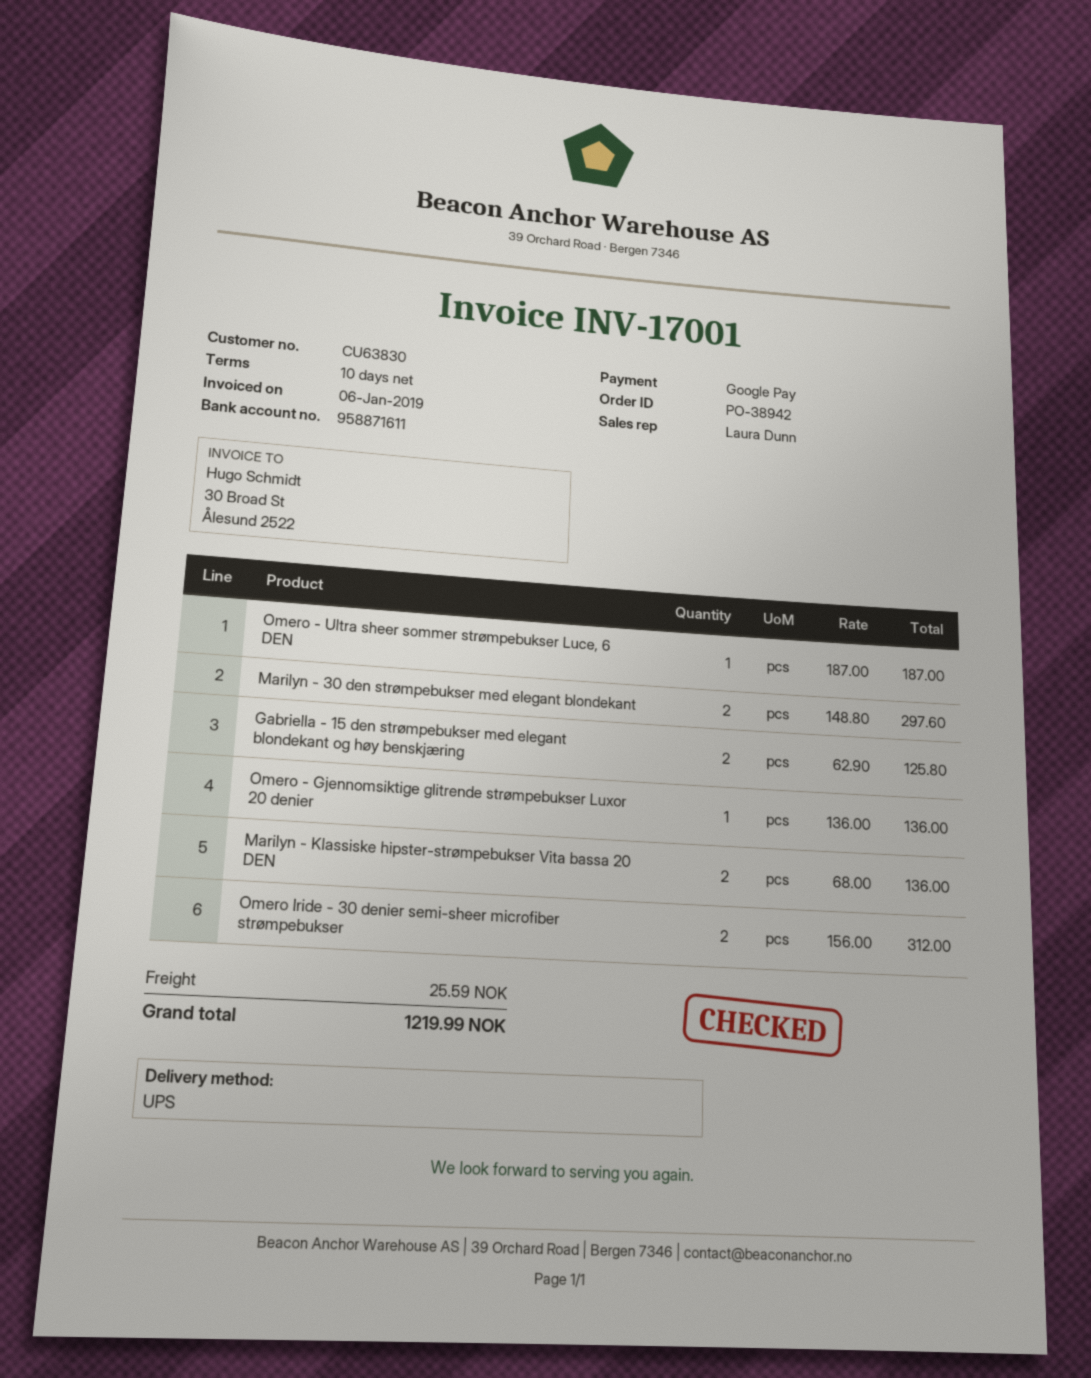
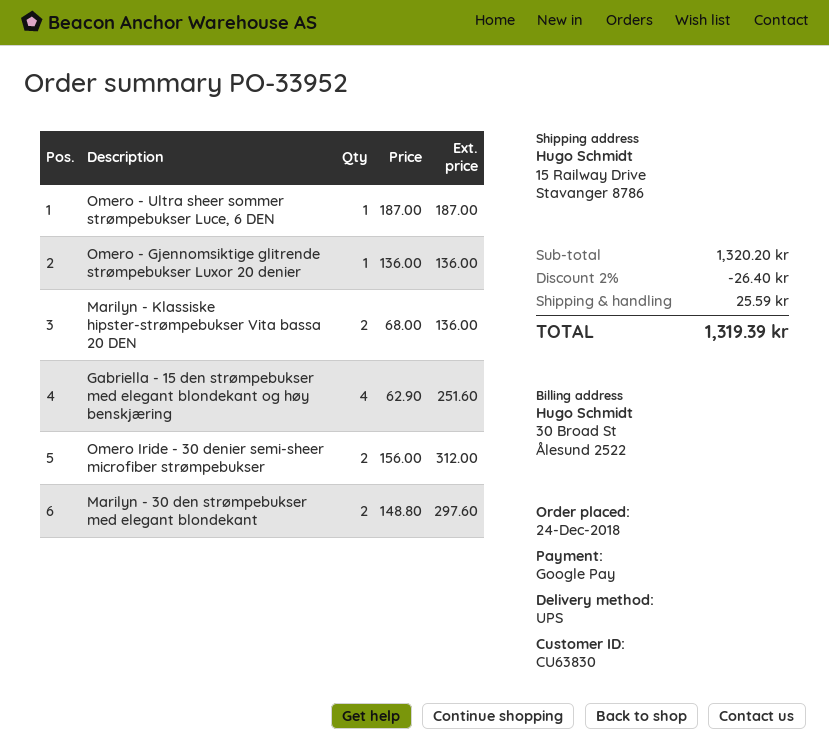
order number: PO-38942 -> PO-33952
Gabriella - 15 den strømpebukser med elegant blondekant og høy benskjæring: 2 x 62.90 = 125.80 -> 4 x 62.90 = 251.60
discount: none -> 2% = 26.40
total: 1219.99 -> 1319.39

